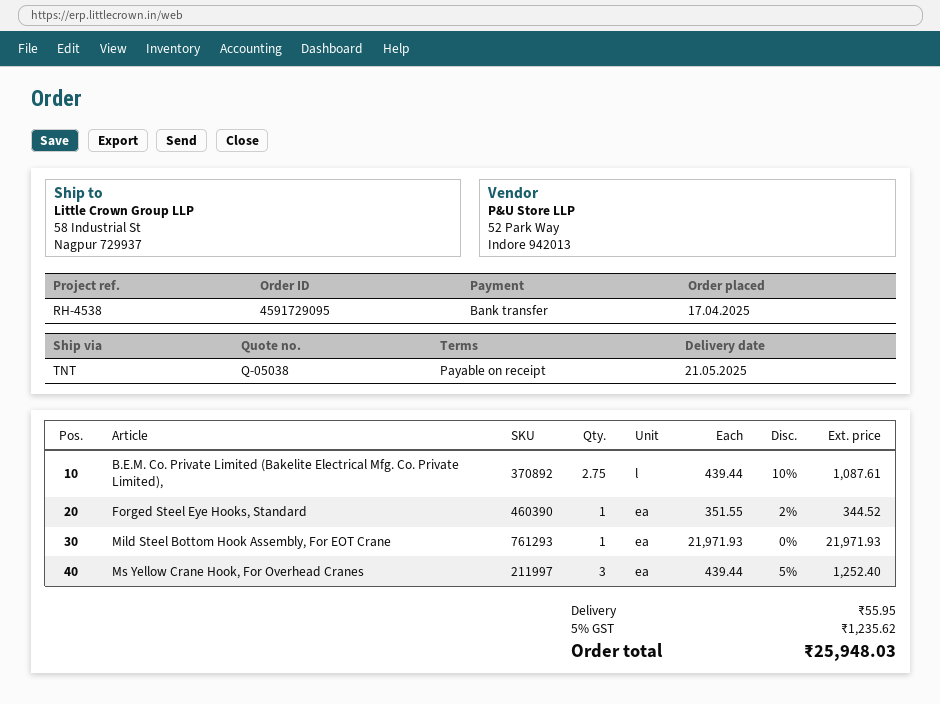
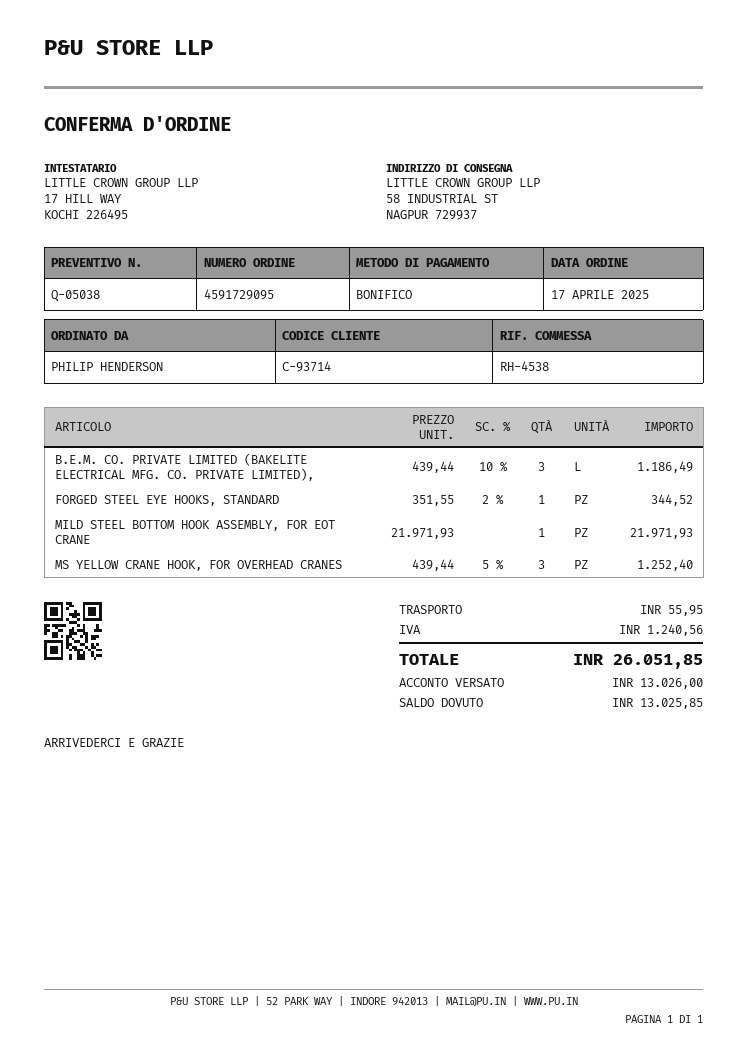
B.E.M. Co. Private Limited (Bakelite Electrical Mfg. Co. Private Limited),: 2.75 x 439.44 - 10% = 1087.61 -> 3 x 439.44 - 10% = 1186.49
tax: 1235.62 -> 1240.56
total: 25948.03 -> 26051.85

